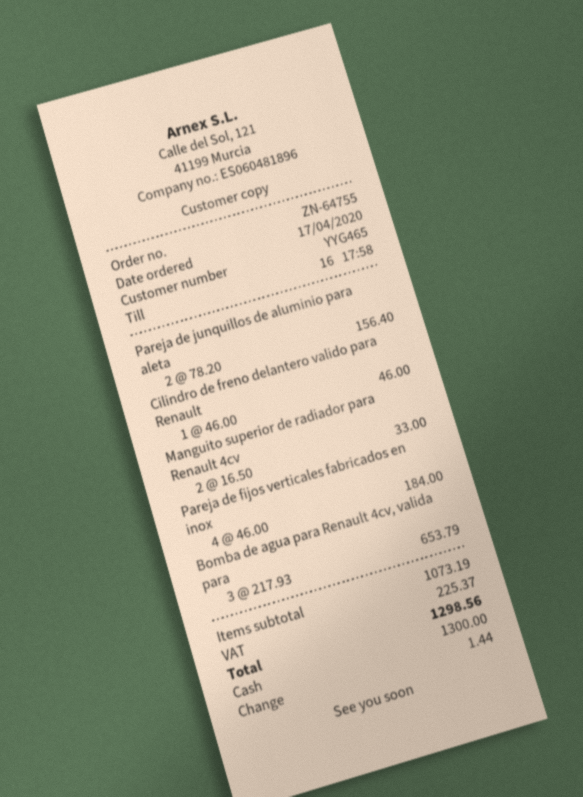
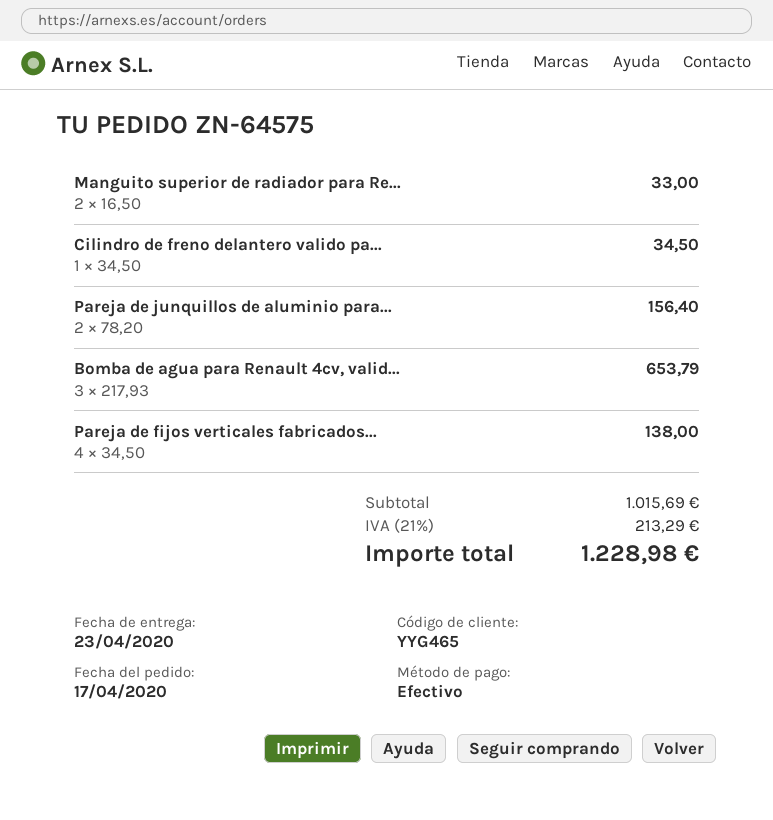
order number: ZN-64755 -> ZN-64575
Cilindro de freno delantero valido para Renault: 1 x 46.00 = 46.00 -> 1 x 34.50 = 34.50
Pareja de fijos verticales fabricados en inox: 4 x 46.00 = 184.00 -> 4 x 34.50 = 138.00
subtotal: 1073.19 -> 1015.69
tax: 225.37 -> 213.29
total: 1298.56 -> 1228.98

